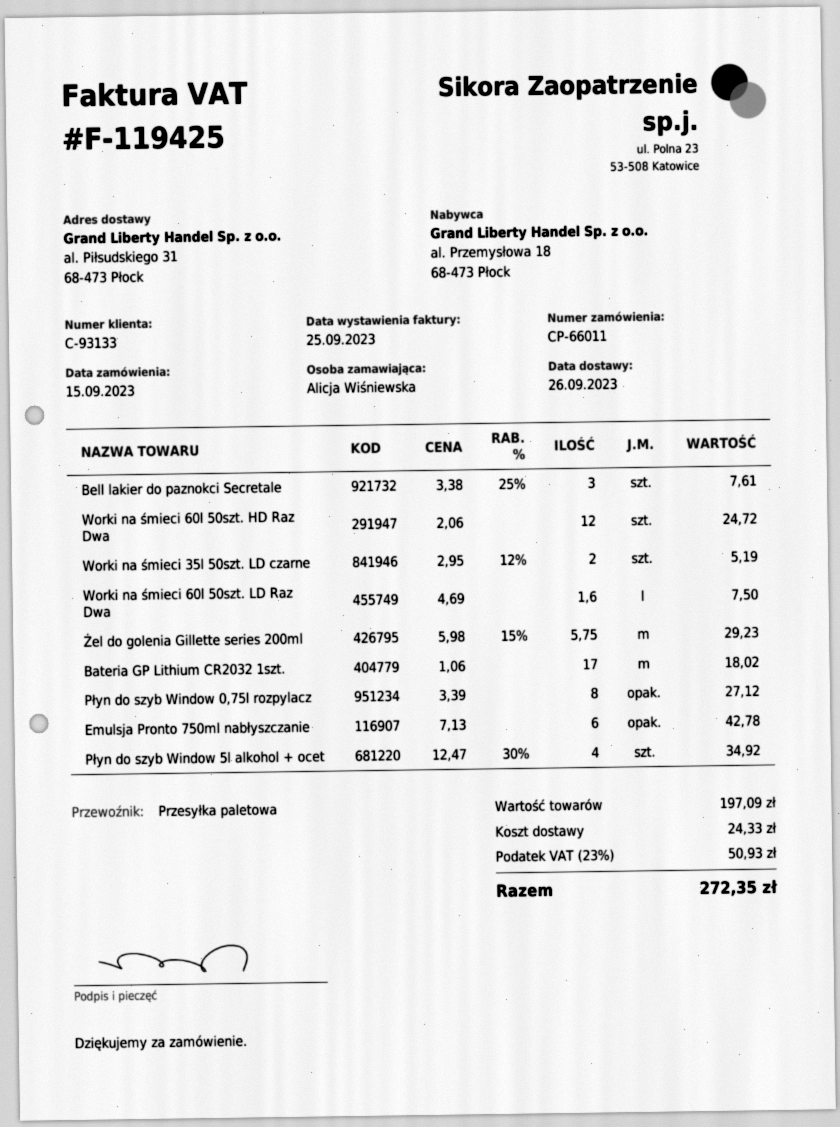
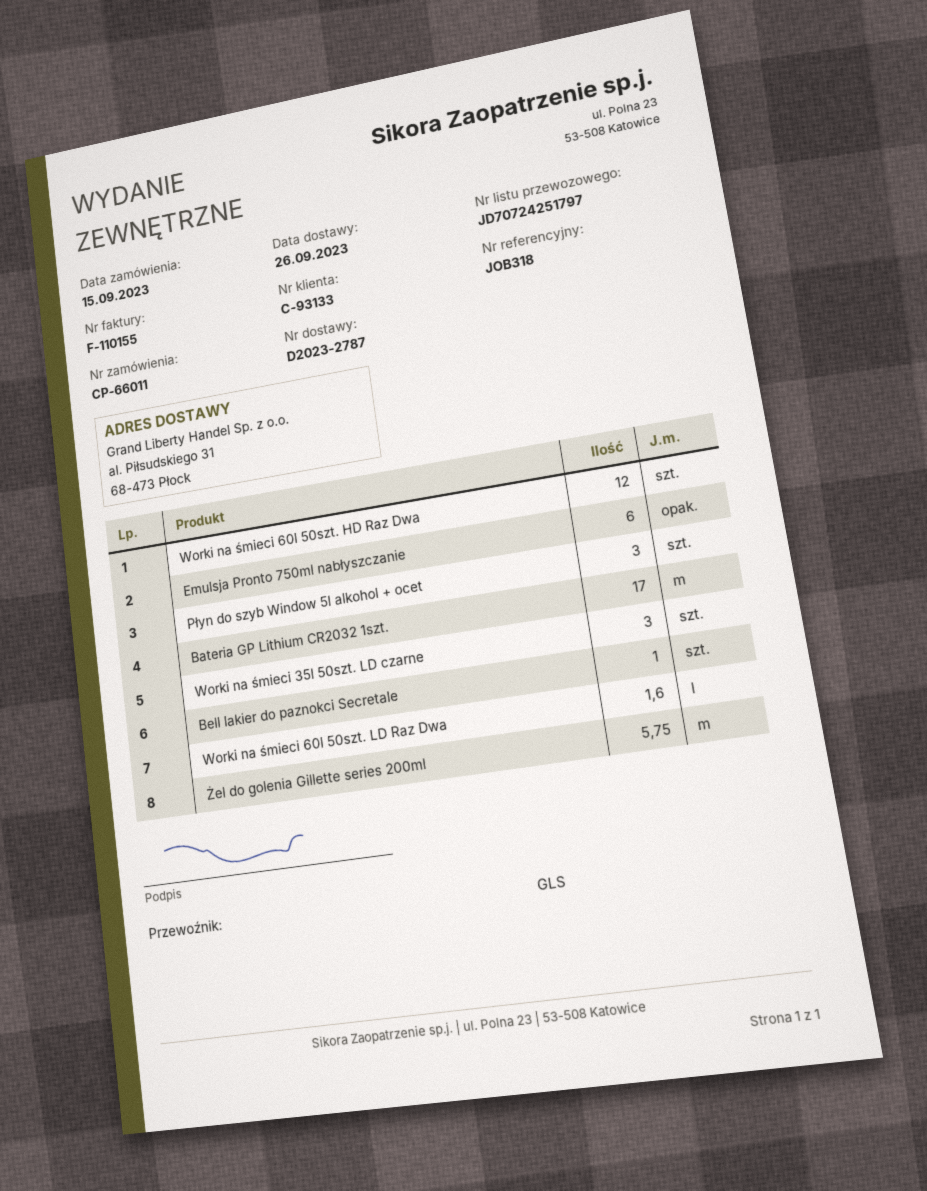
invoice number: F-119425 -> F-110155
shipping method: pallet freight -> GLS
Bell lakier do paznokci Secretale: 3 -> 1
Worki na śmieci 35l 50szt. LD czarne: 2 -> 3
Płyn do szyb Window 0,75l rozpylacz: 8 -> none
Płyn do szyb Window 5l alkohol + ocet: 4 -> 3

